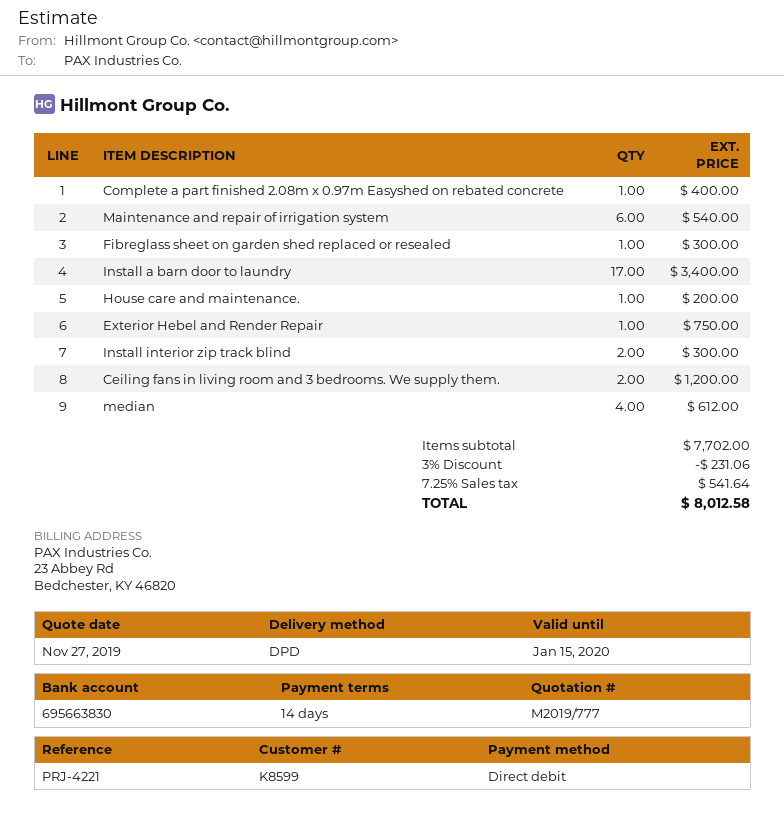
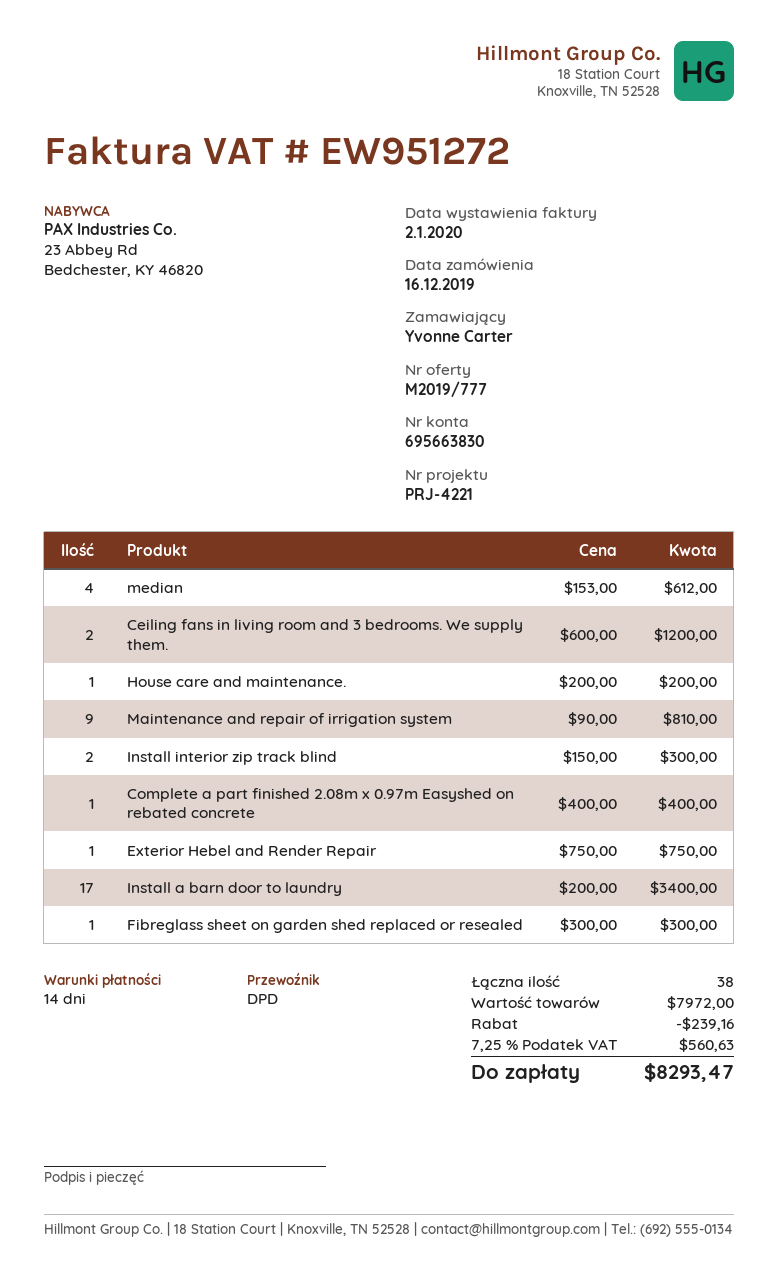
Maintenance and repair of irrigation system: 6 for 540.00 -> 9 for 810.00
subtotal: 7702.00 -> 7972.00
discount: 231.06 -> 239.16
tax: 7.25% = 541.64 -> 7.25% = 560.63
total: 8012.58 -> 8293.47

